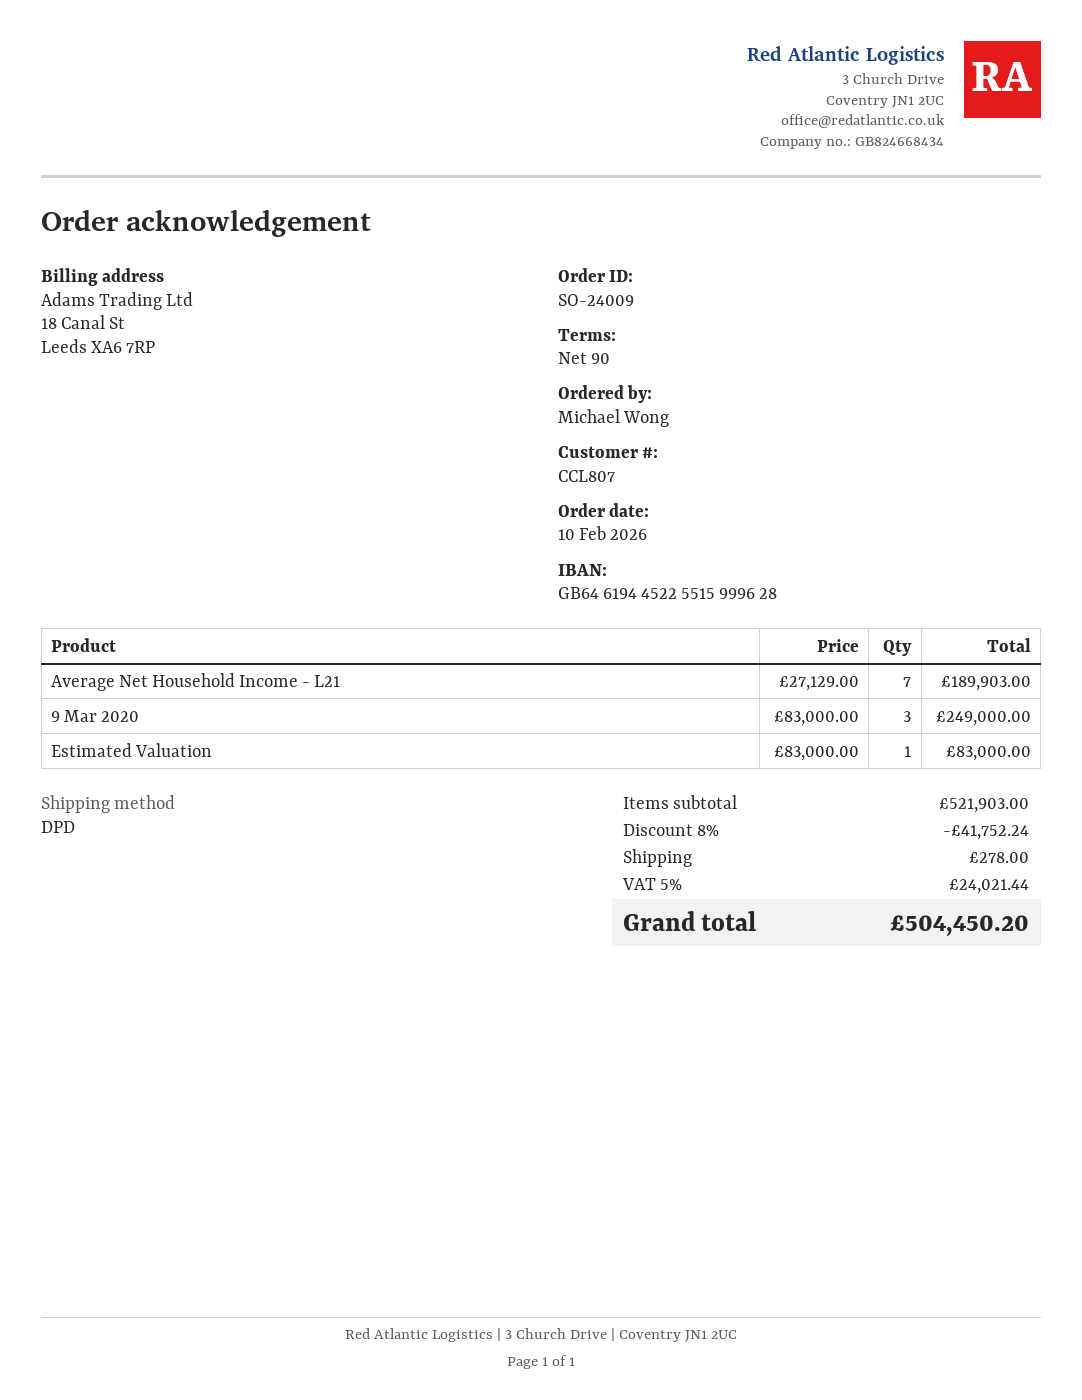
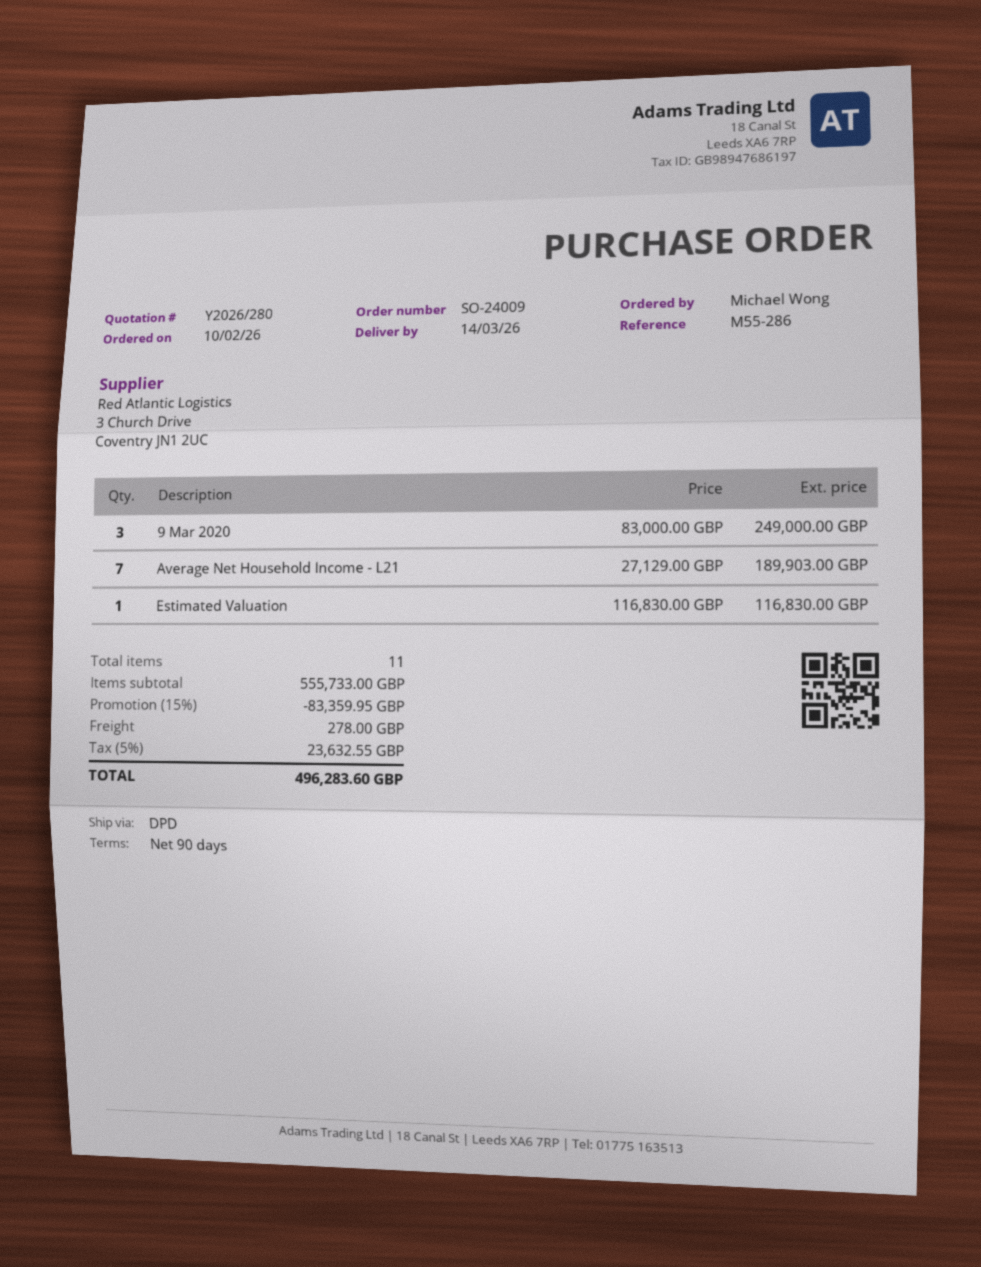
Estimated Valuation: 1 x 83000.00 = 83000.00 -> 1 x 116830.00 = 116830.00
subtotal: 521903.00 -> 555733.00
discount: 8% = 41752.24 -> 15% = 83359.95
tax: 5% = 24021.44 -> 5% = 23632.55
total: 504450.20 -> 496283.60

